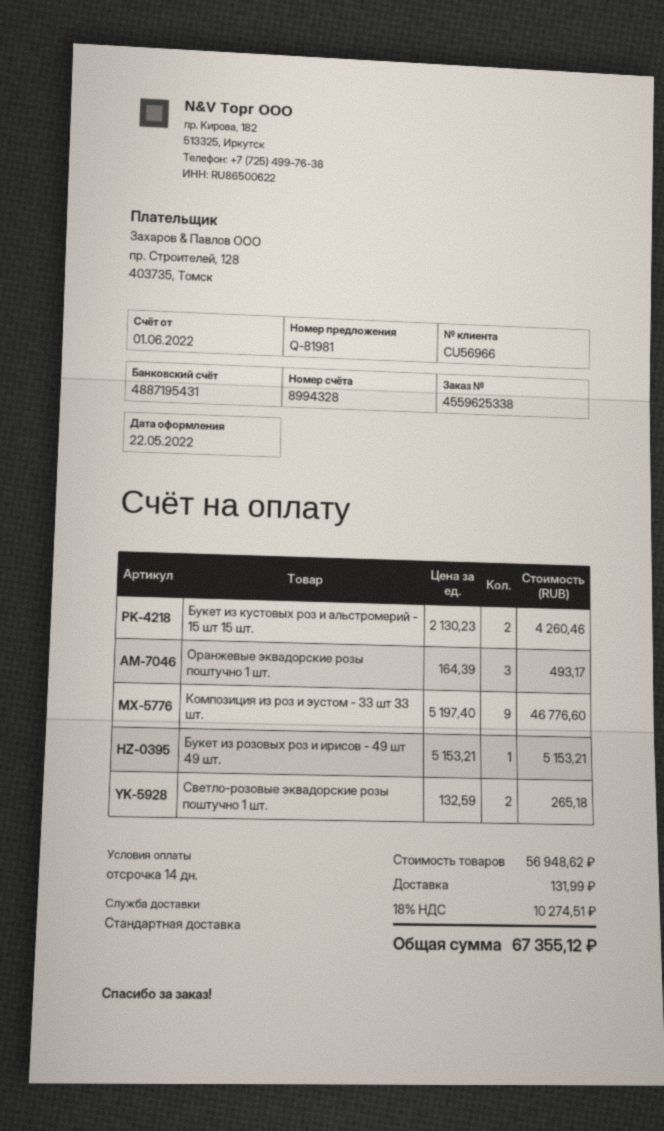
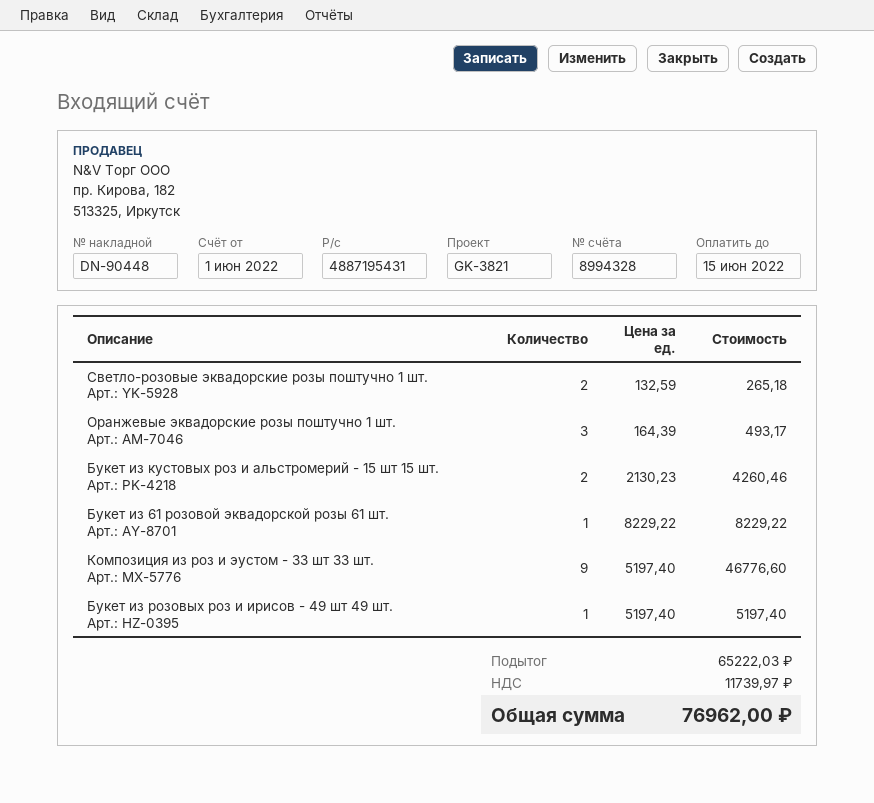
Букет из розовых роз и ирисов - 49 шт 49 шт.: 1 x 5153.21 = 5153.21 -> 1 x 5197.40 = 5197.40
Букет из 61 розовой эквадорской розы 61 шт.: none -> 1 x 8229.22 = 8229.22
subtotal: 56948.62 -> 65222.03
shipping: 131.99 -> none
tax: 10274.51 -> 11739.97
total: 67355.12 -> 76962.00

